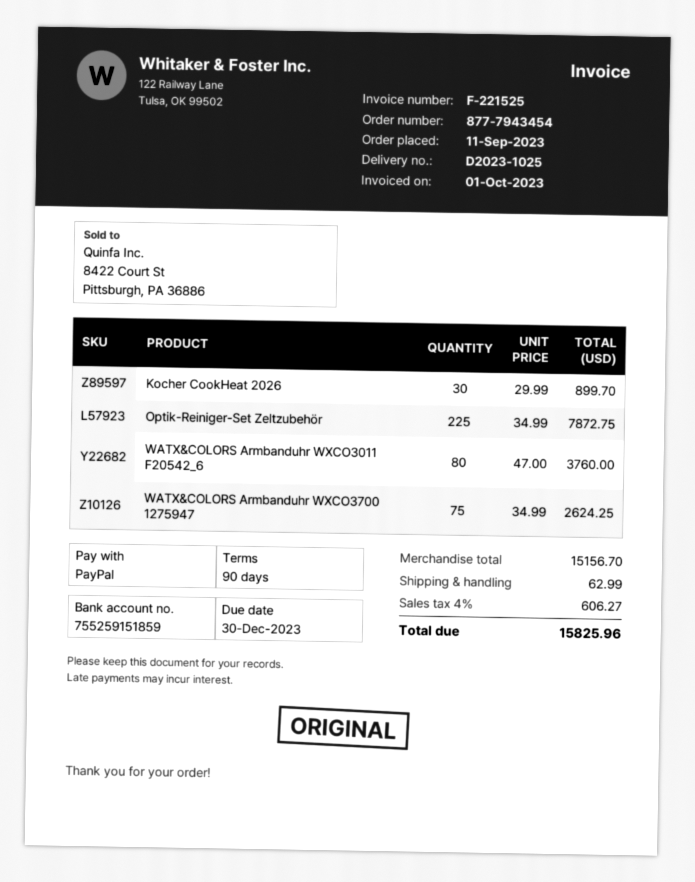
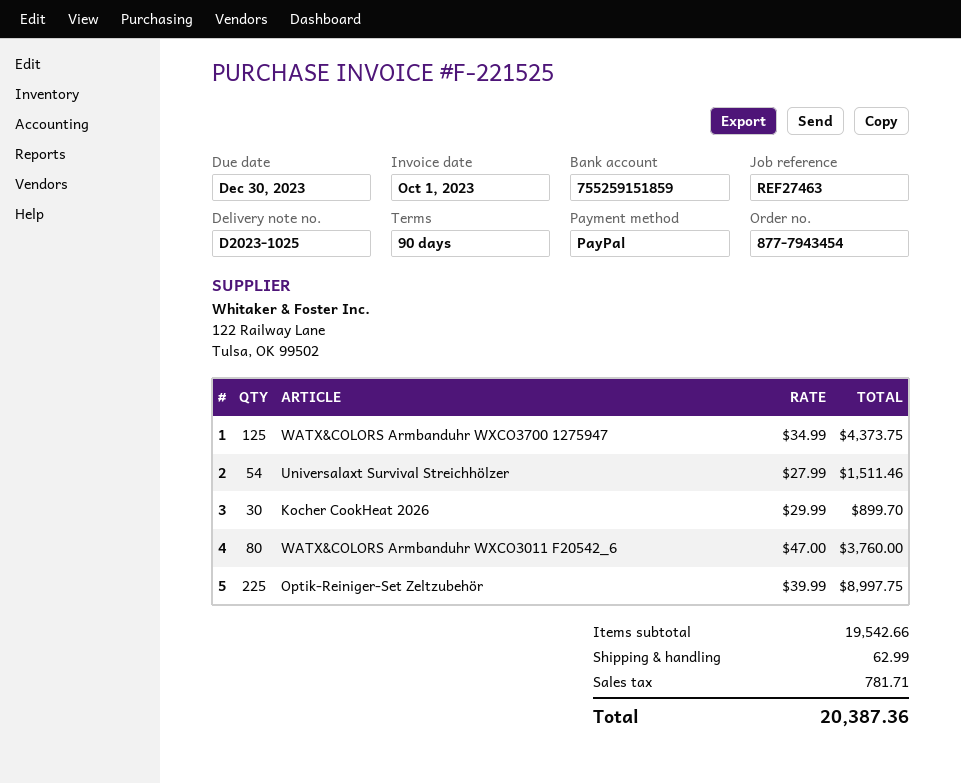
Optik-Reiniger-Set Zeltzubehör: 225 x 34.99 = 7872.75 -> 225 x 39.99 = 8997.75
WATX&COLORS Armbanduhr WXCO3700 1275947: 75 x 34.99 = 2624.25 -> 125 x 34.99 = 4373.75
Universalaxt Survival Streichhölzer: none -> 54 x 27.99 = 1511.46
subtotal: 15156.70 -> 19542.66
tax: 606.27 -> 781.71
total: 15825.96 -> 20387.36

